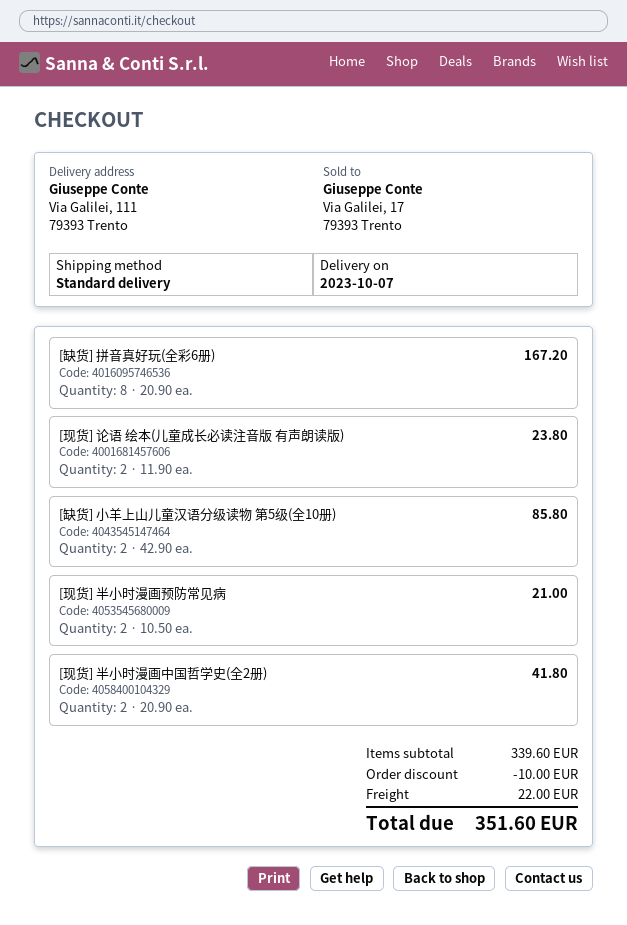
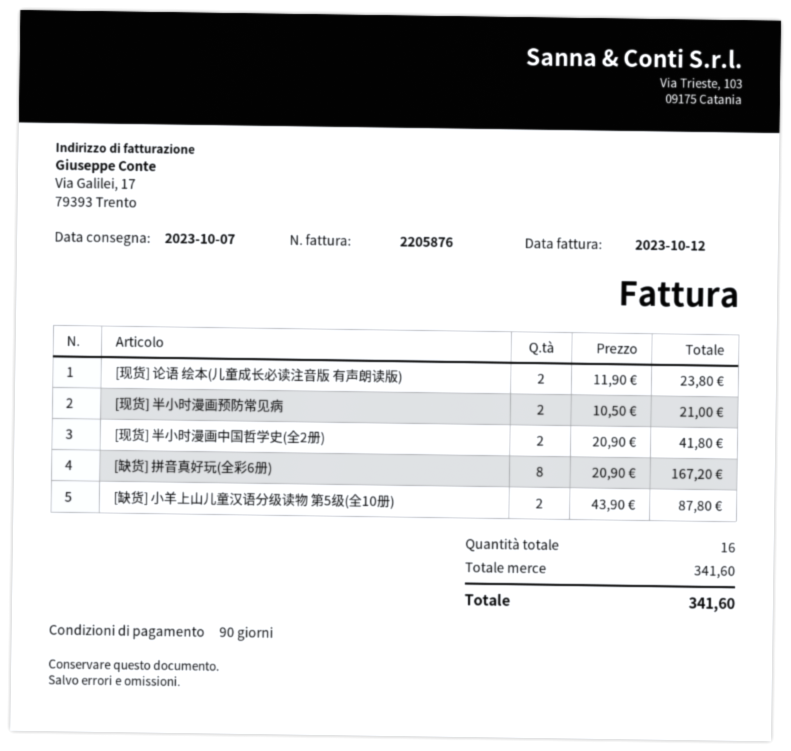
[缺货] 小羊上山儿童汉语分级读物 第5级(全10册): 2 x 42.90 = 85.80 -> 2 x 43.90 = 87.80
subtotal: 339.60 -> 341.60
discount: 10.00 -> none
shipping: 22.00 -> none
total: 351.60 -> 341.60

